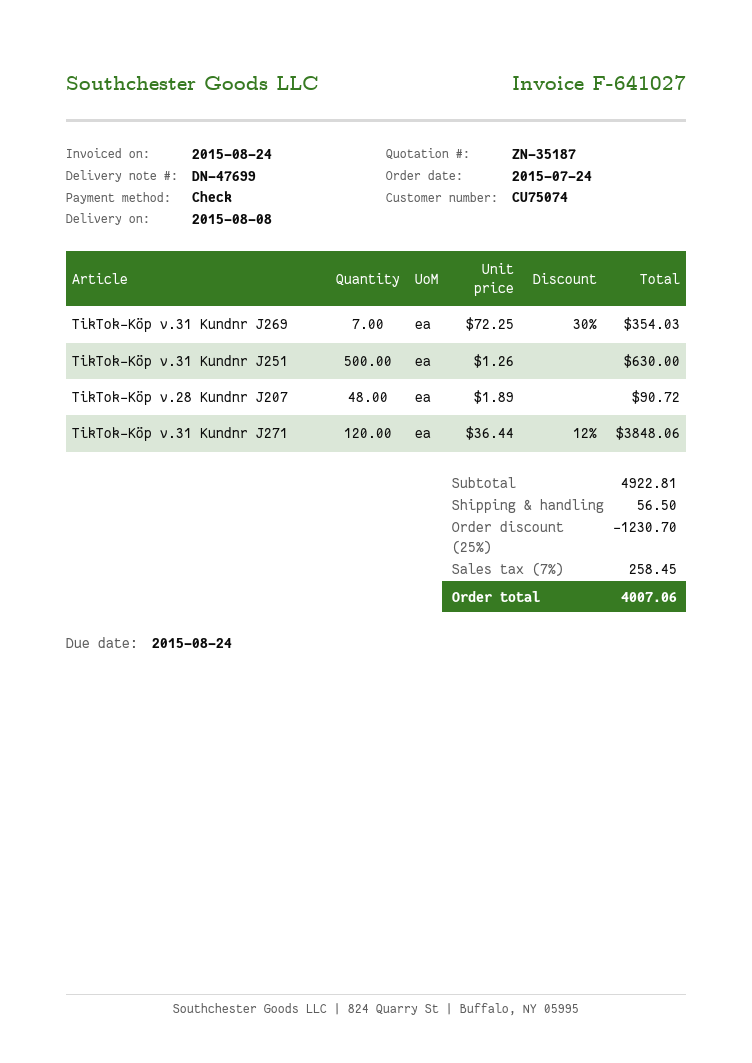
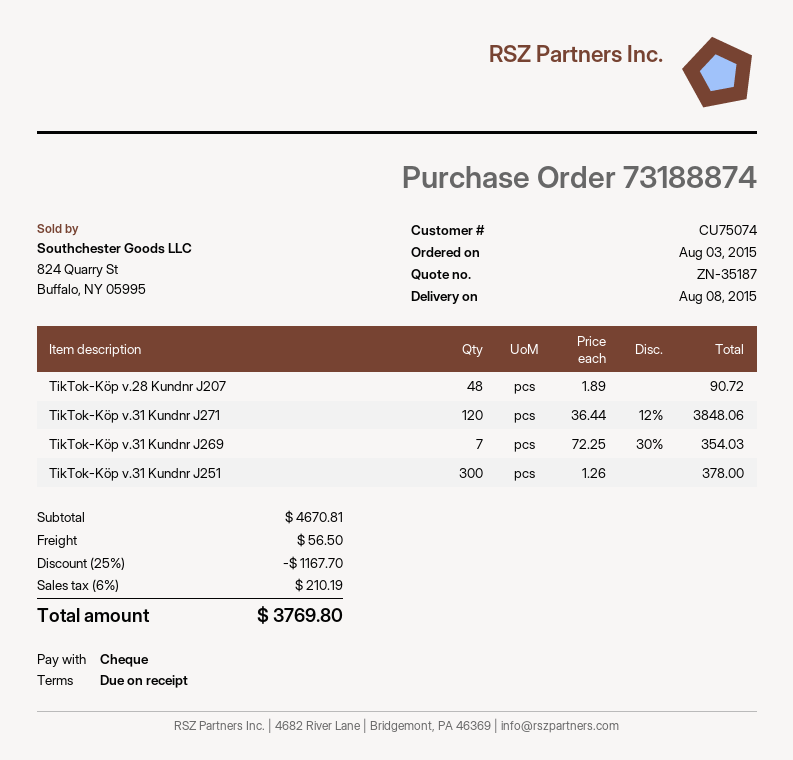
order date: 2015-07-24 -> 2015-08-03
TikTok-Köp v.31 Kundnr J251: 500 x 1.26 = 630.00 -> 300 x 1.26 = 378.00
subtotal: 4922.81 -> 4670.81
discount: 25% = 1230.70 -> 25% = 1167.70
tax: 7% = 258.45 -> 6% = 210.19
total: 4007.06 -> 3769.80

